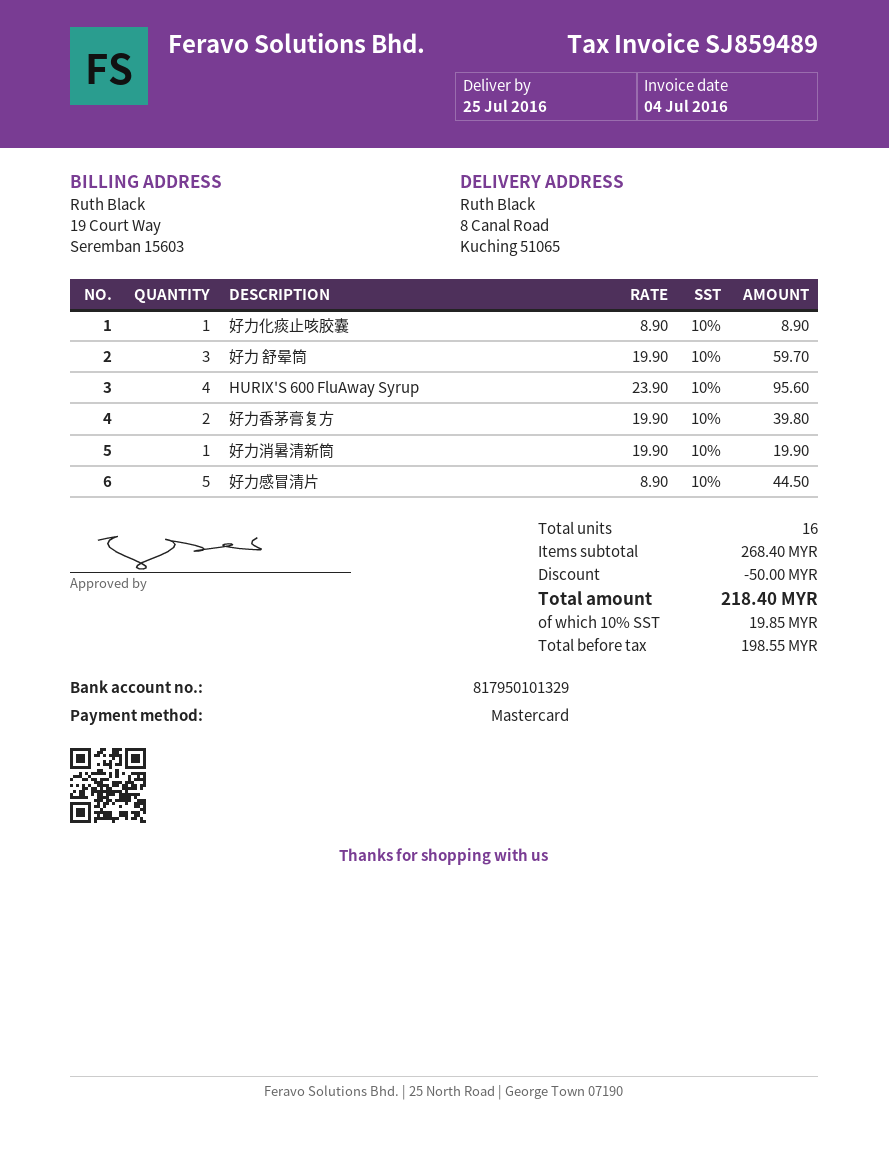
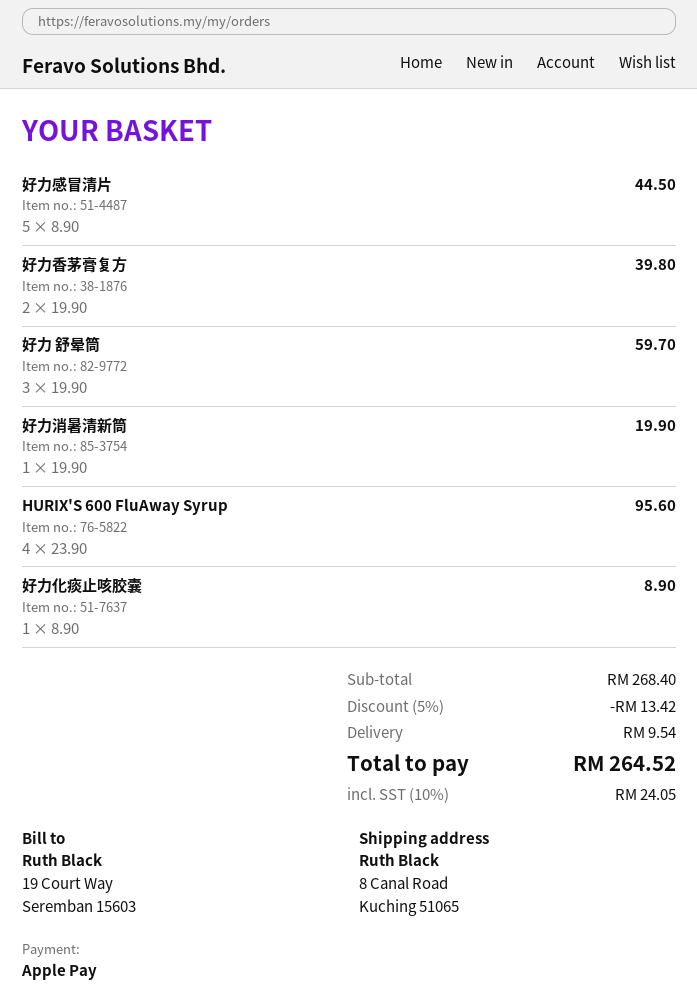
payment method: Mastercard -> Apple Pay
discount: 50.00 -> 13.42
shipping: none -> 9.54
tax: 10% = 19.85 -> 10% = 24.05
total: 218.40 -> 264.52

